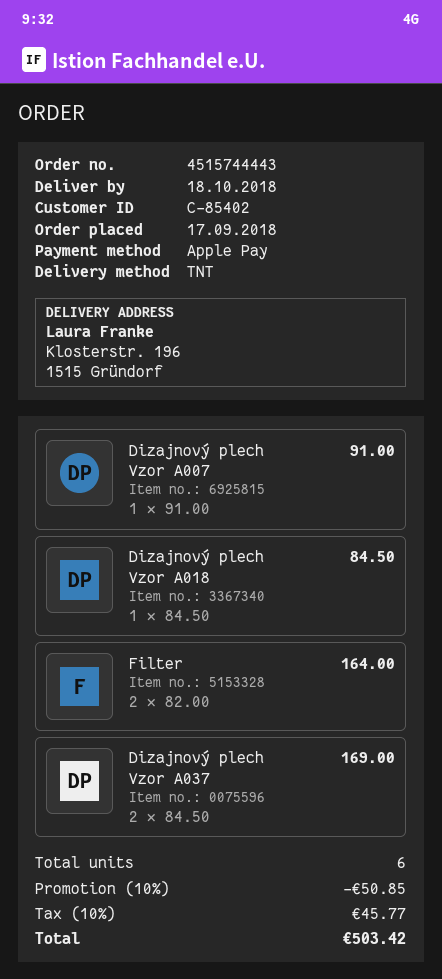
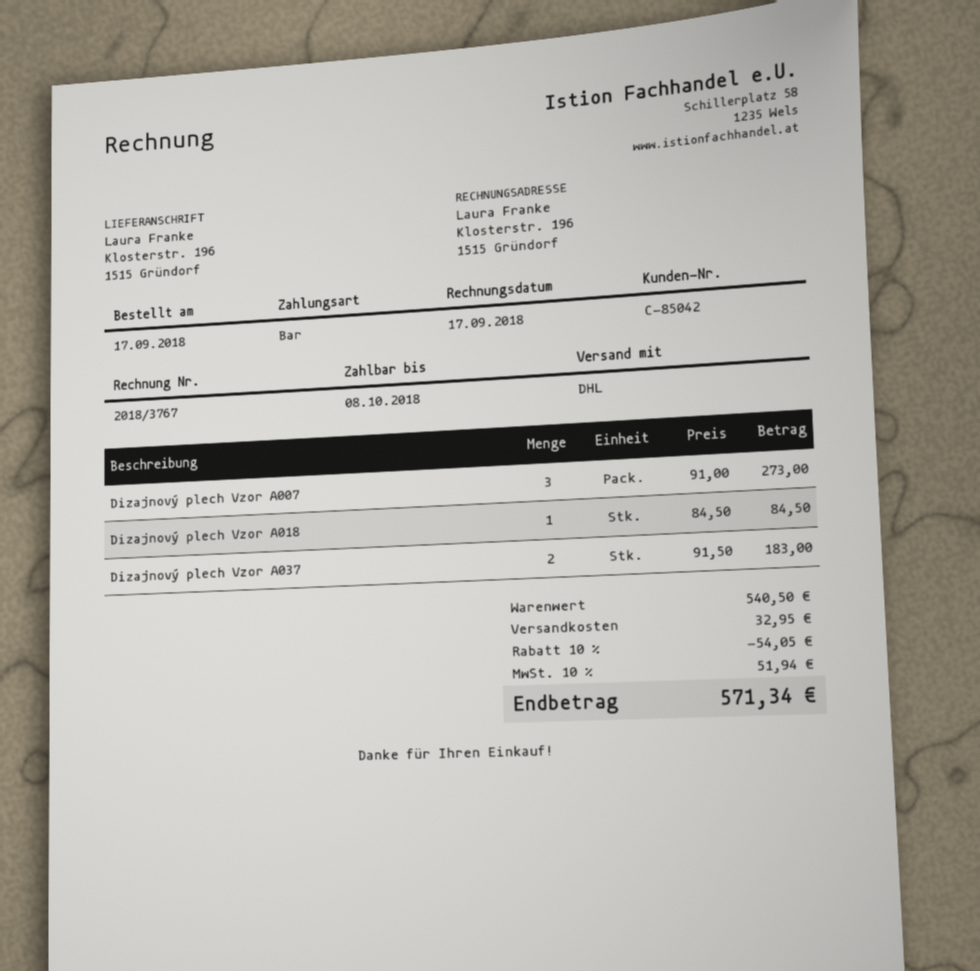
customer number: C-85402 -> C-85042
payment method: Apple Pay -> cash
shipping method: TNT -> DHL
Dizajnový plech Vzor A007: 1 x 91.00 = 91.00 -> 3 x 91.00 = 273.00
Filter: 2 x 82.00 = 164.00 -> none
Dizajnový plech Vzor A037: 2 x 84.50 = 169.00 -> 2 x 91.50 = 183.00
discount: 10% = 50.85 -> 10% = 54.05
shipping: none -> 32.95
tax: 10% = 45.77 -> 10% = 51.94
total: 503.42 -> 571.34

